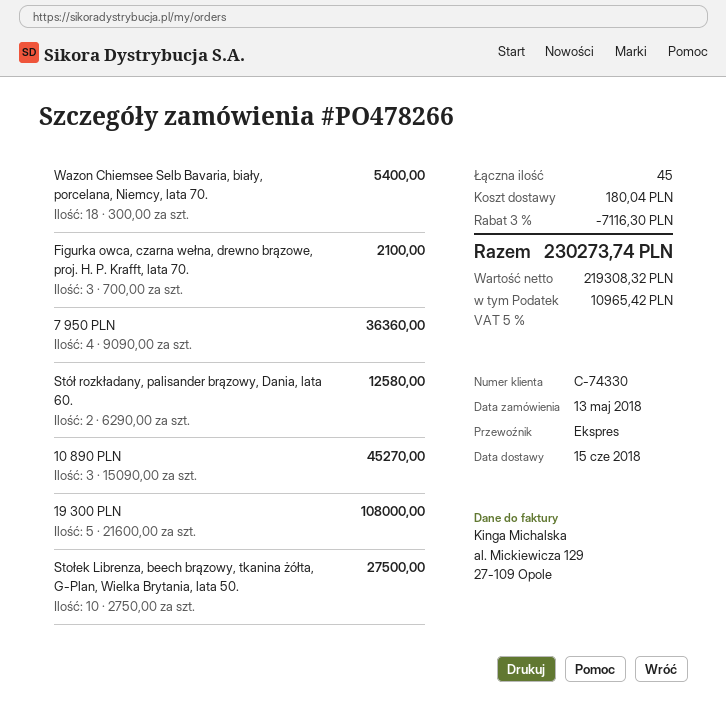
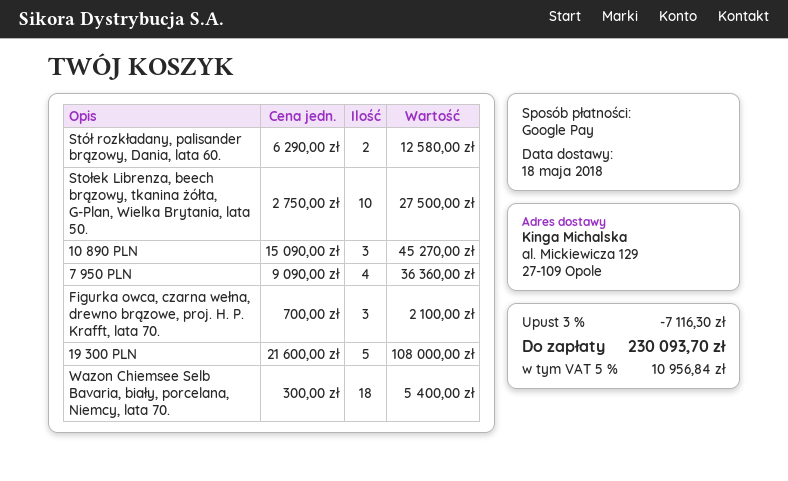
delivery date: 2018-06-15 -> 2018-05-18
shipping: 180.04 -> none
tax: 5% = 10965.42 -> 5% = 10956.84
total: 230273.74 -> 230093.70

